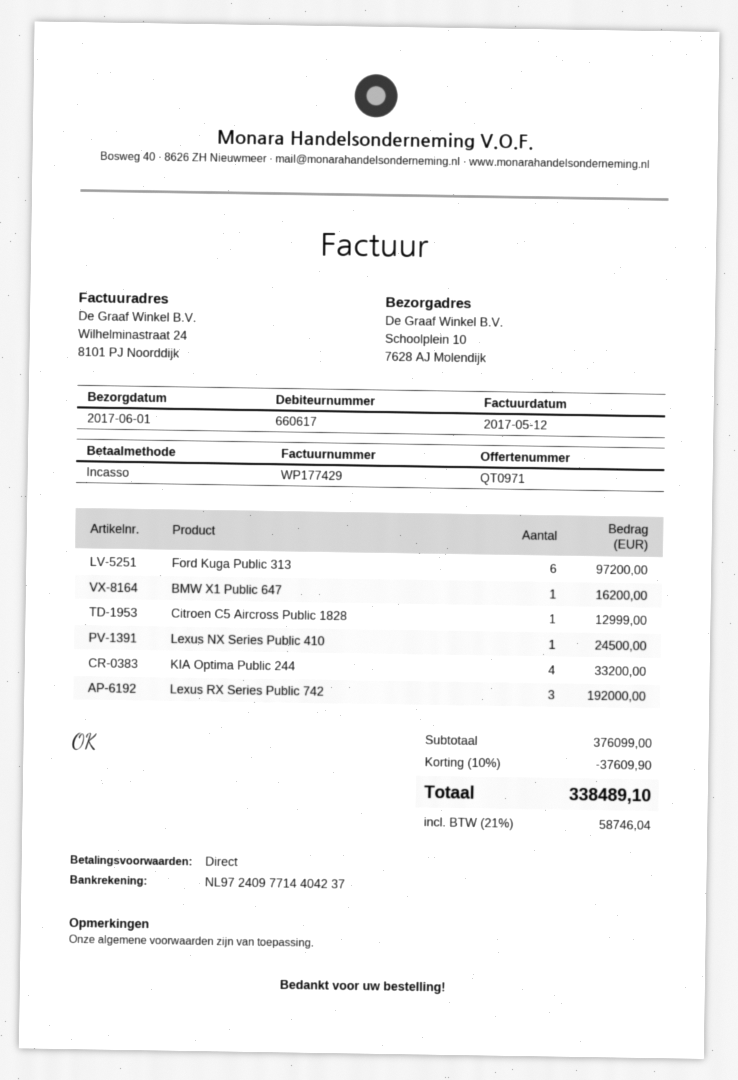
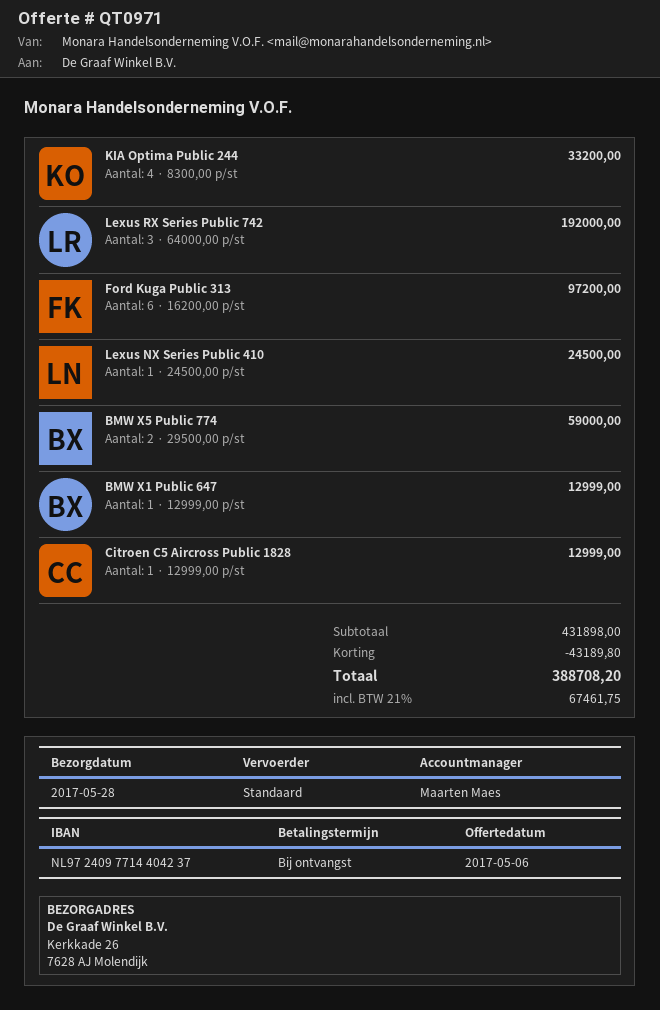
delivery date: 2017-06-01 -> 2017-05-28
ship to: Schoolplein 10, 7628 AJ Molendijk -> Kerkkade 26, 7628 AJ Molendijk
BMW X1 Public 647: 1 for 16200.00 -> 1 for 12999.00
BMW X5 Public 774: none -> 2 for 59000.00
subtotal: 376099.00 -> 431898.00
discount: 37609.90 -> 43189.80
tax: 21% = 58746.04 -> 21% = 67461.75
total: 338489.10 -> 388708.20

